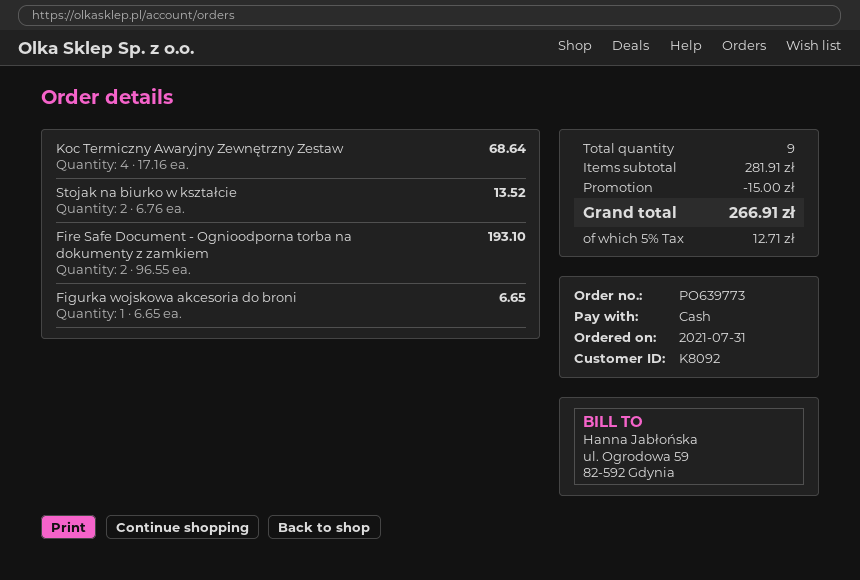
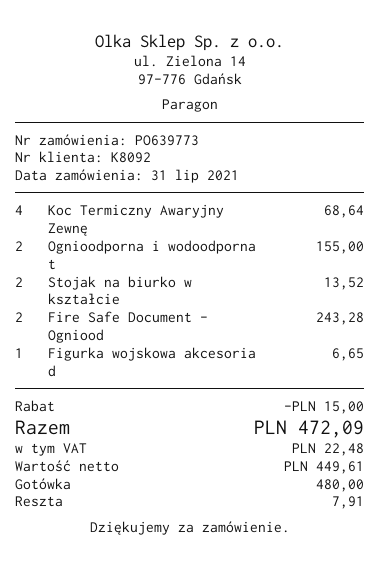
Fire Safe Document - Ognioodporna torba na dokumenty z zamkiem: 2 for 193.10 -> 2 for 243.28
Ognioodporna i wodoodporna t: none -> 2 for 155.00
tax: 12.71 -> 22.48
total: 266.91 -> 472.09

